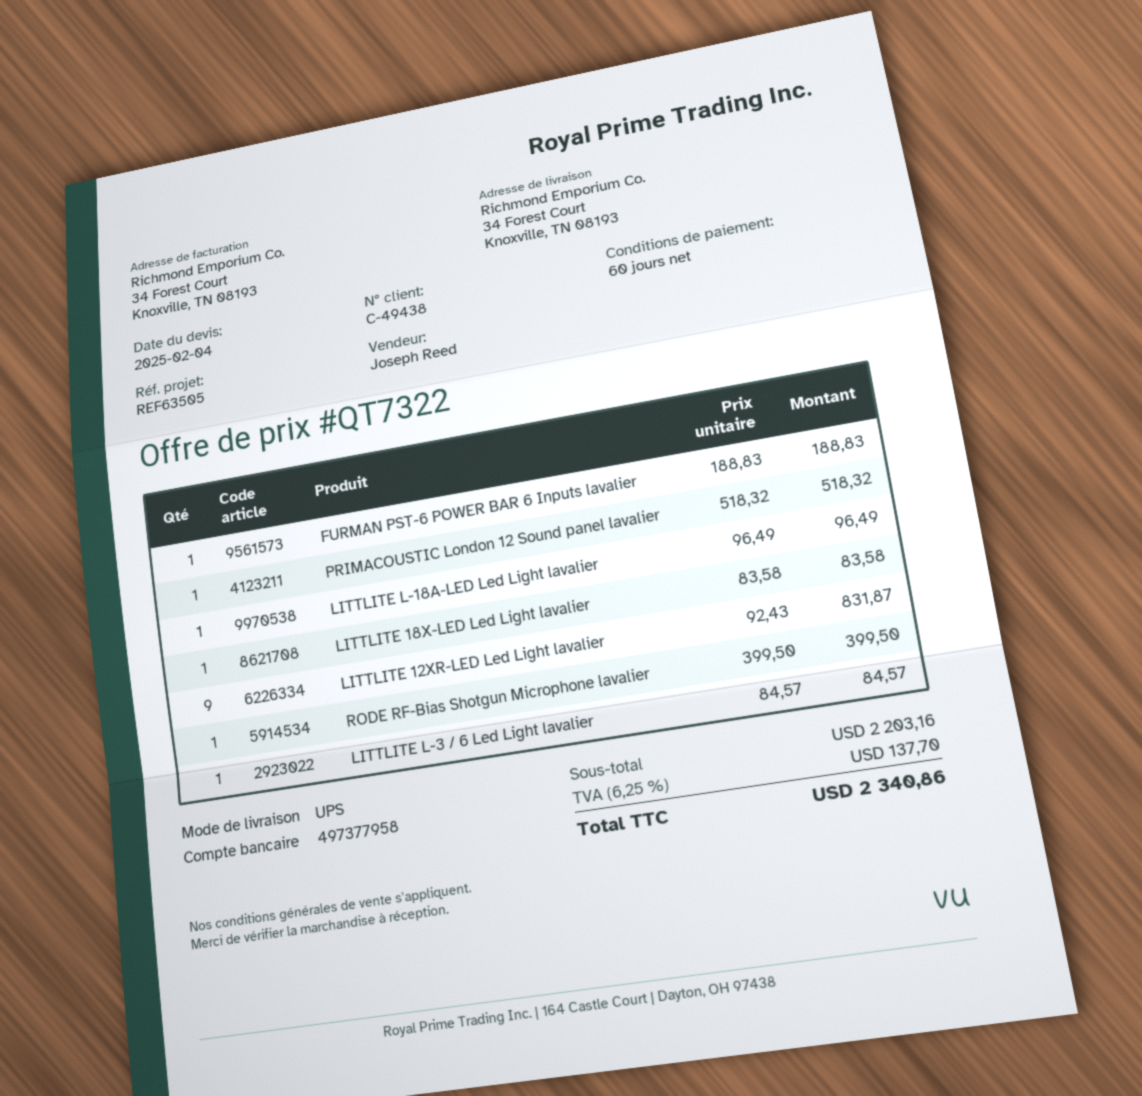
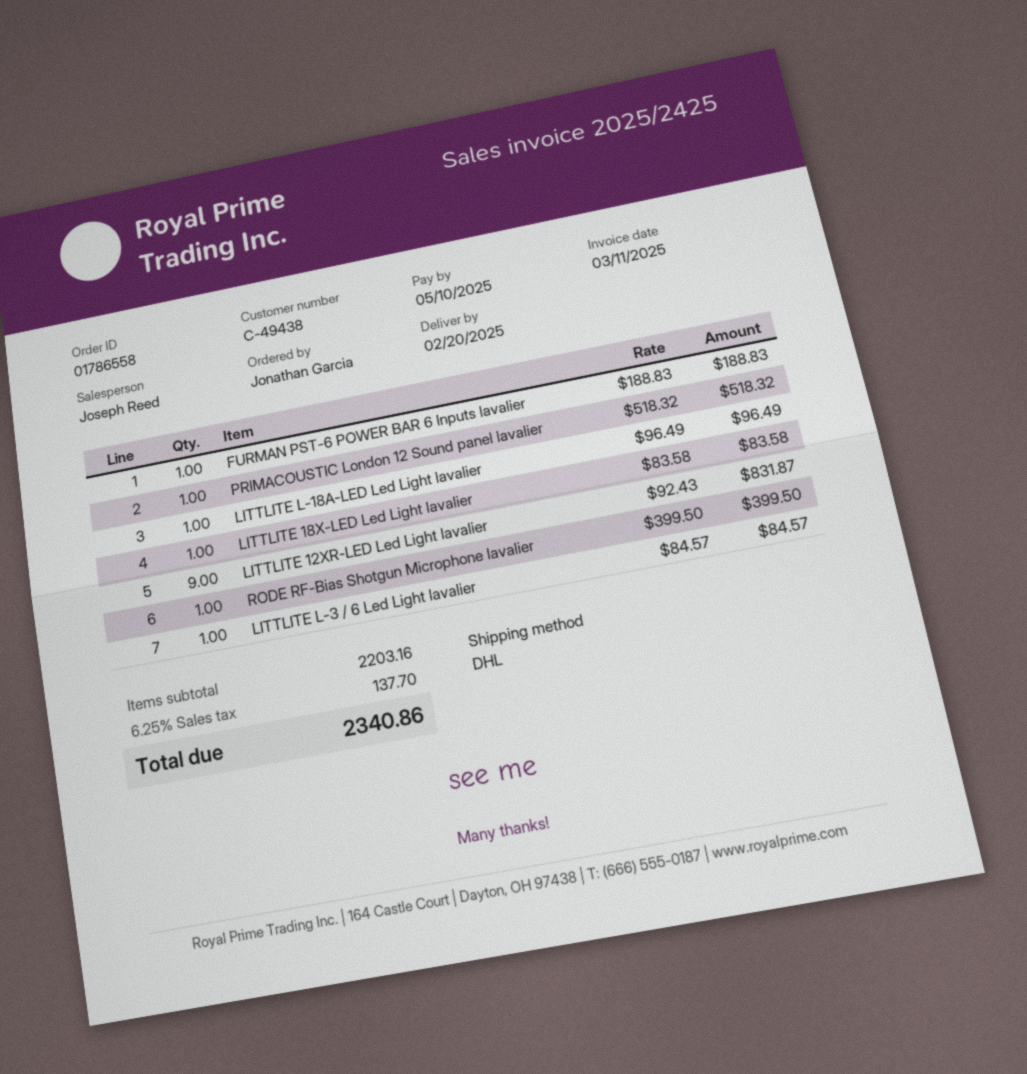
shipping method: UPS -> DHL

